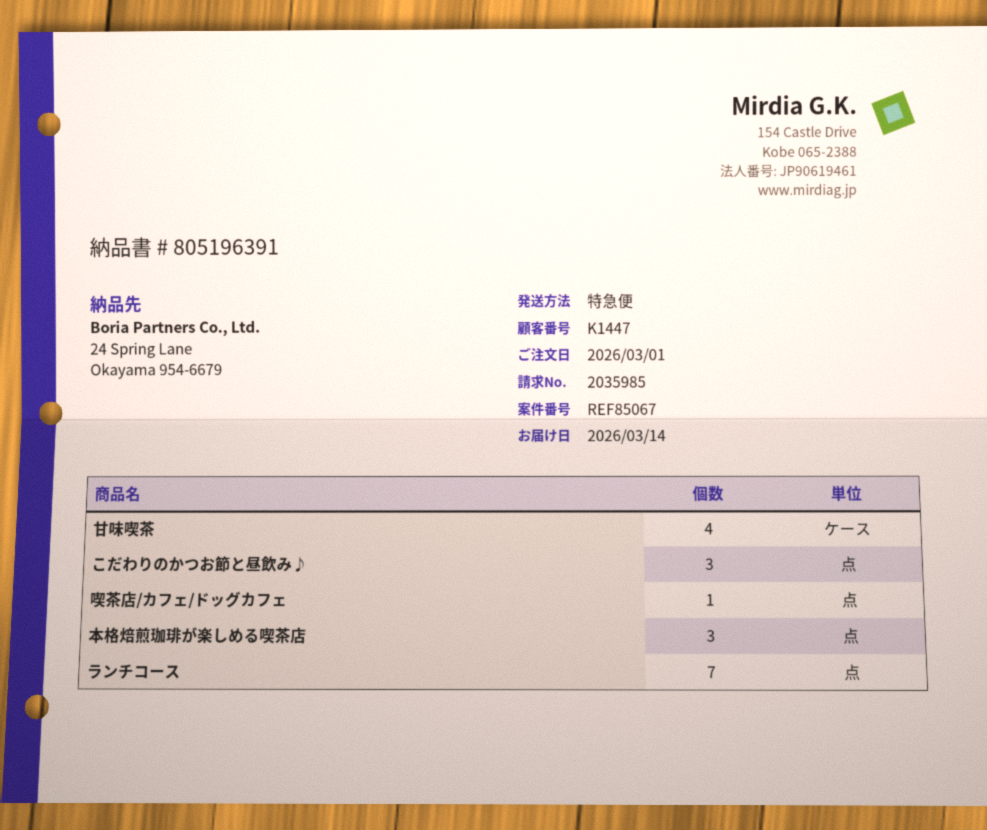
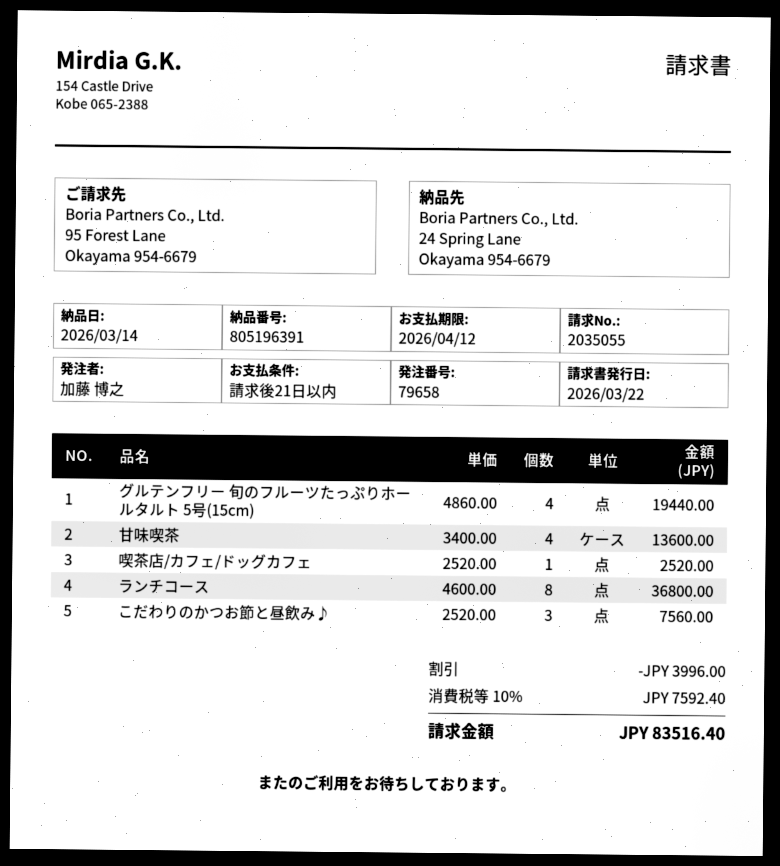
invoice number: 2035985 -> 2035055
本格焙煎珈琲が楽しめる喫茶店: 3 -> none
ランチコース: 7 -> 8
グルテンフリー 旬のフルーツたっぷりホールタルト 5号(15cm): none -> 4

